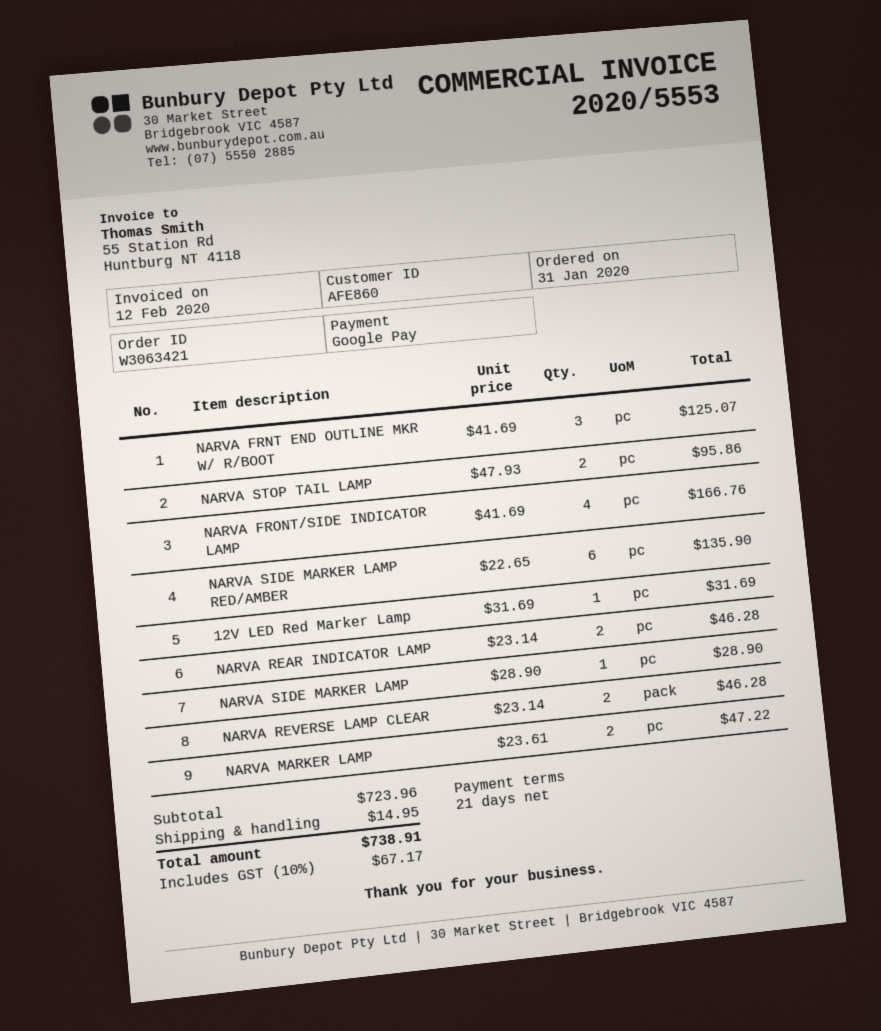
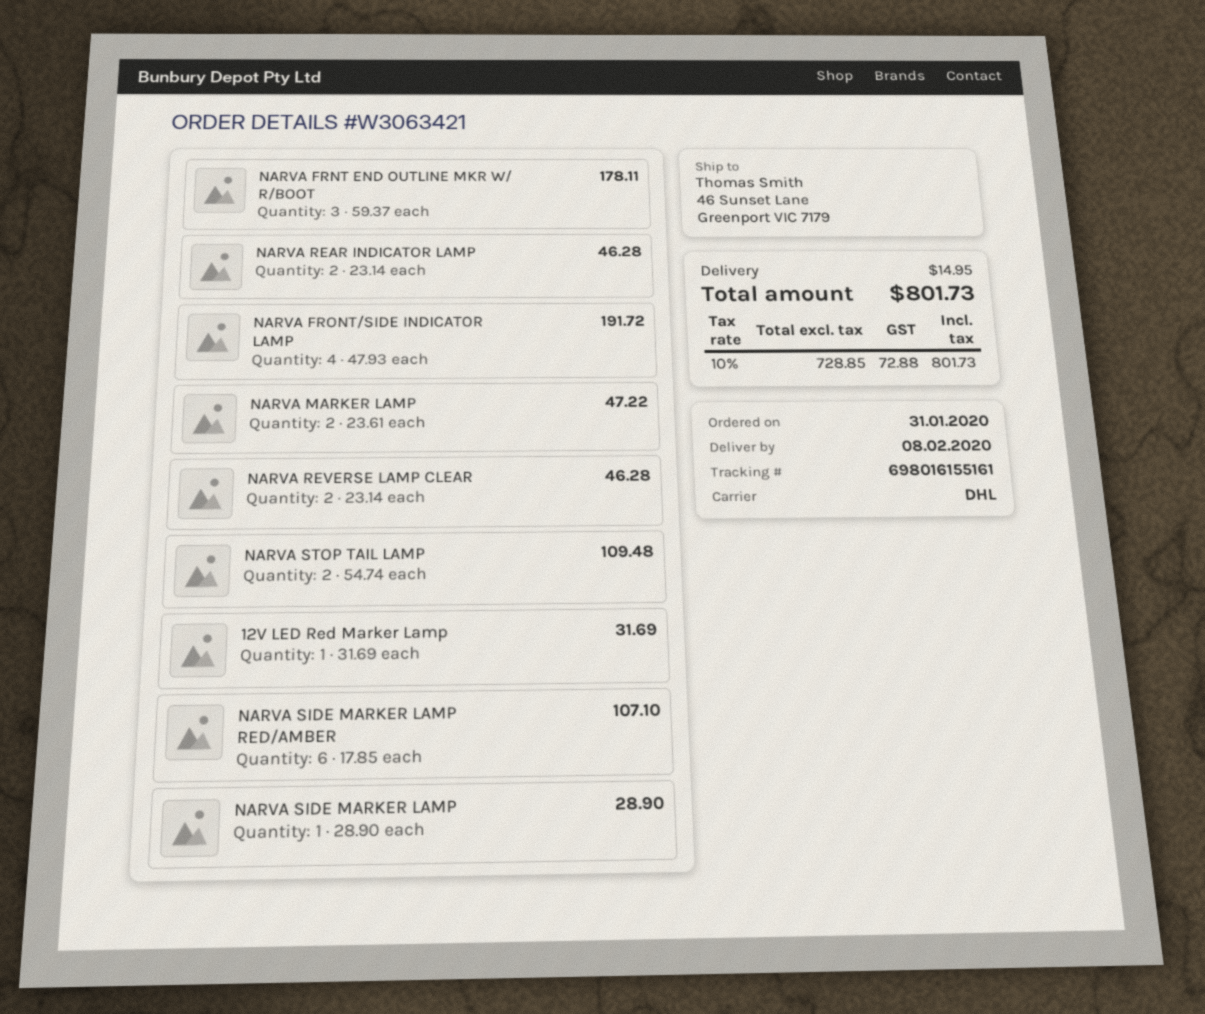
NARVA FRNT END OUTLINE MKR W/ R/BOOT: 3 x 41.69 = 125.07 -> 3 x 59.37 = 178.11
NARVA STOP TAIL LAMP: 2 x 47.93 = 95.86 -> 2 x 54.74 = 109.48
NARVA FRONT/SIDE INDICATOR LAMP: 4 x 41.69 = 166.76 -> 4 x 47.93 = 191.72
NARVA SIDE MARKER LAMP RED/AMBER: 6 x 22.65 = 135.90 -> 6 x 17.85 = 107.10
tax: 10% = 67.17 -> 10% = 72.88
total: 738.91 -> 801.73

